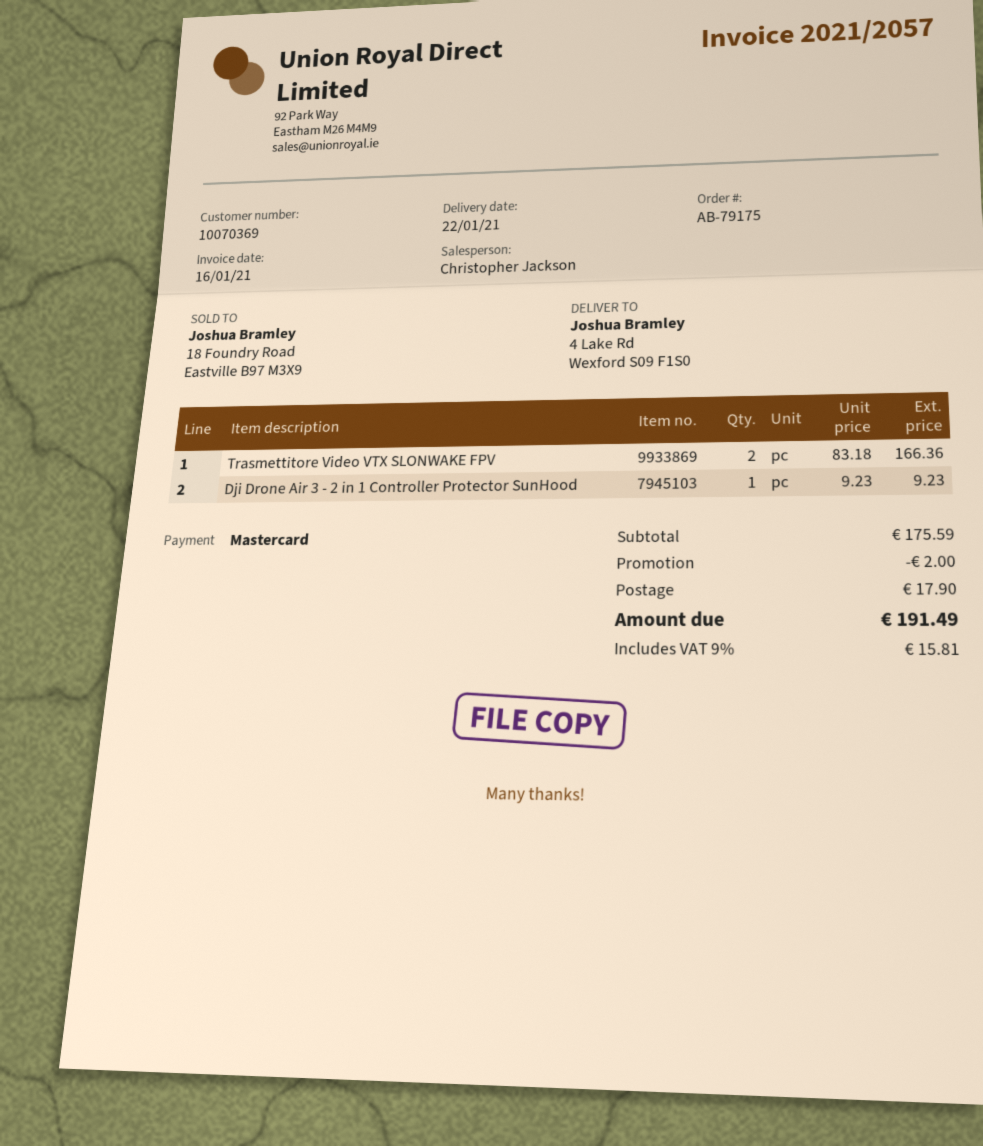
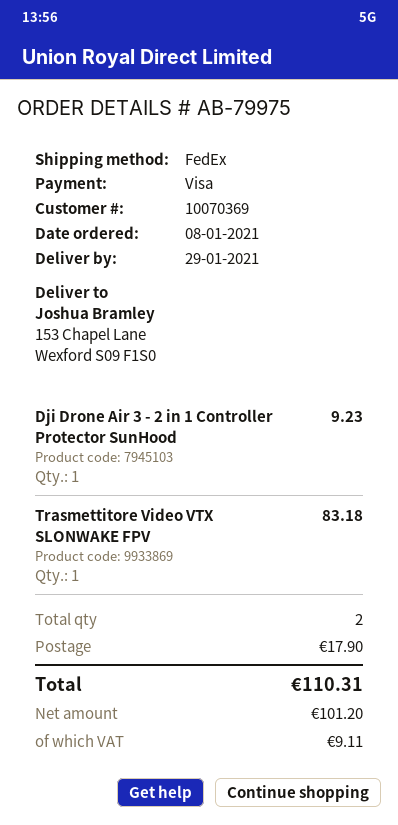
order number: AB-79175 -> AB-79975
delivery date: 2021-01-22 -> 2021-01-29
payment method: Mastercard -> Visa
ship to: 4 Lake Rd, Wexford S09 F1S0 -> 153 Chapel Lane, Wexford S09 F1S0
Trasmettitore Video VTX SLONWAKE FPV: 2 for 166.36 -> 1 for 83.18
discount: 2.00 -> none
tax: 15.81 -> 9.11
total: 191.49 -> 110.31

